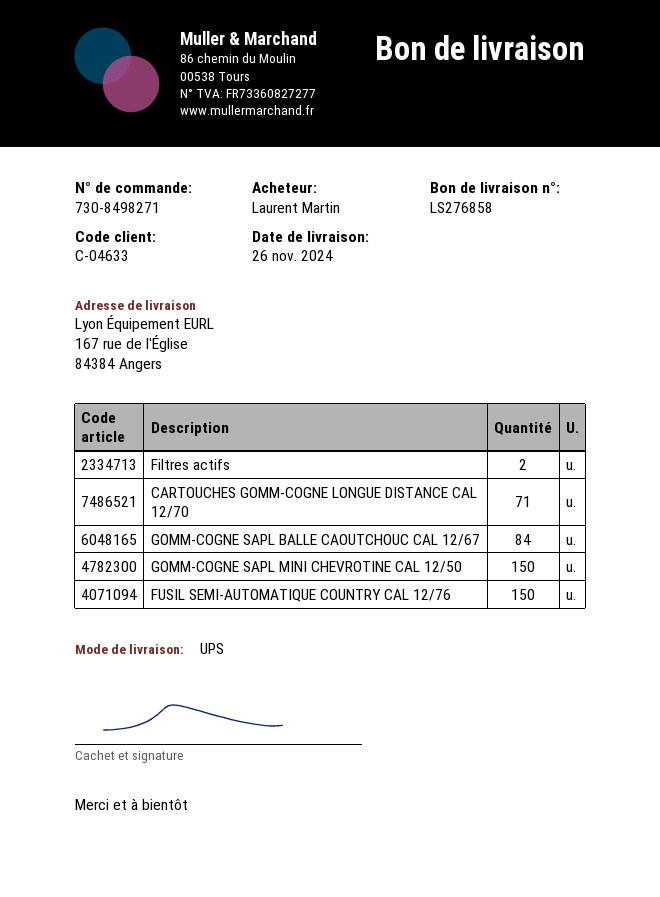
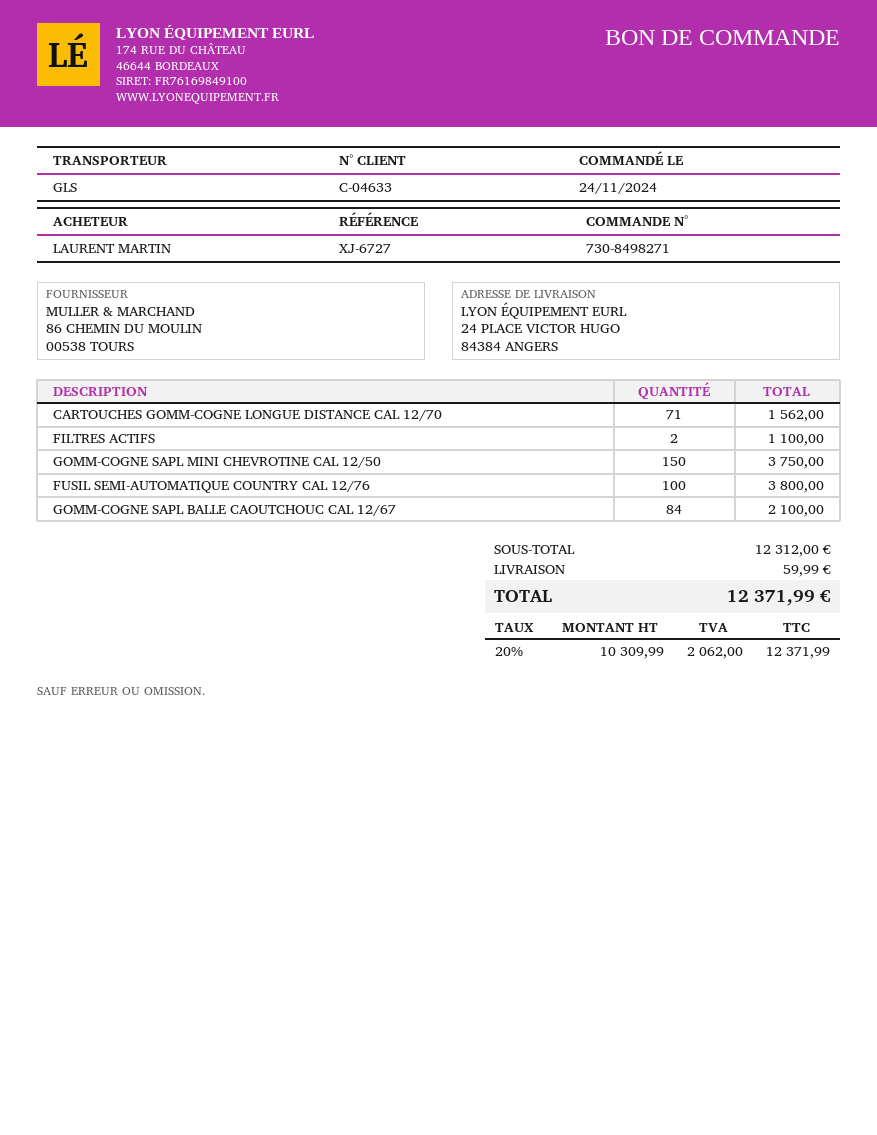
shipping method: UPS -> GLS
ship to: 167 rue de l'Église, 84384 Angers -> 24 PLACE VICTOR HUGO, 84384 ANGERS
FUSIL SEMI-AUTOMATIQUE COUNTRY CAL 12/76: 150 -> 100

